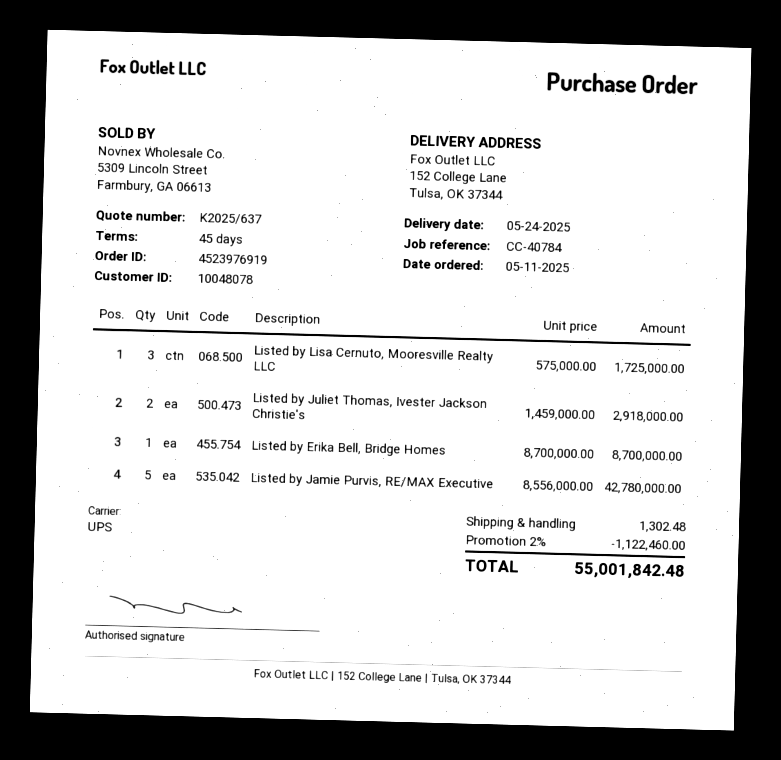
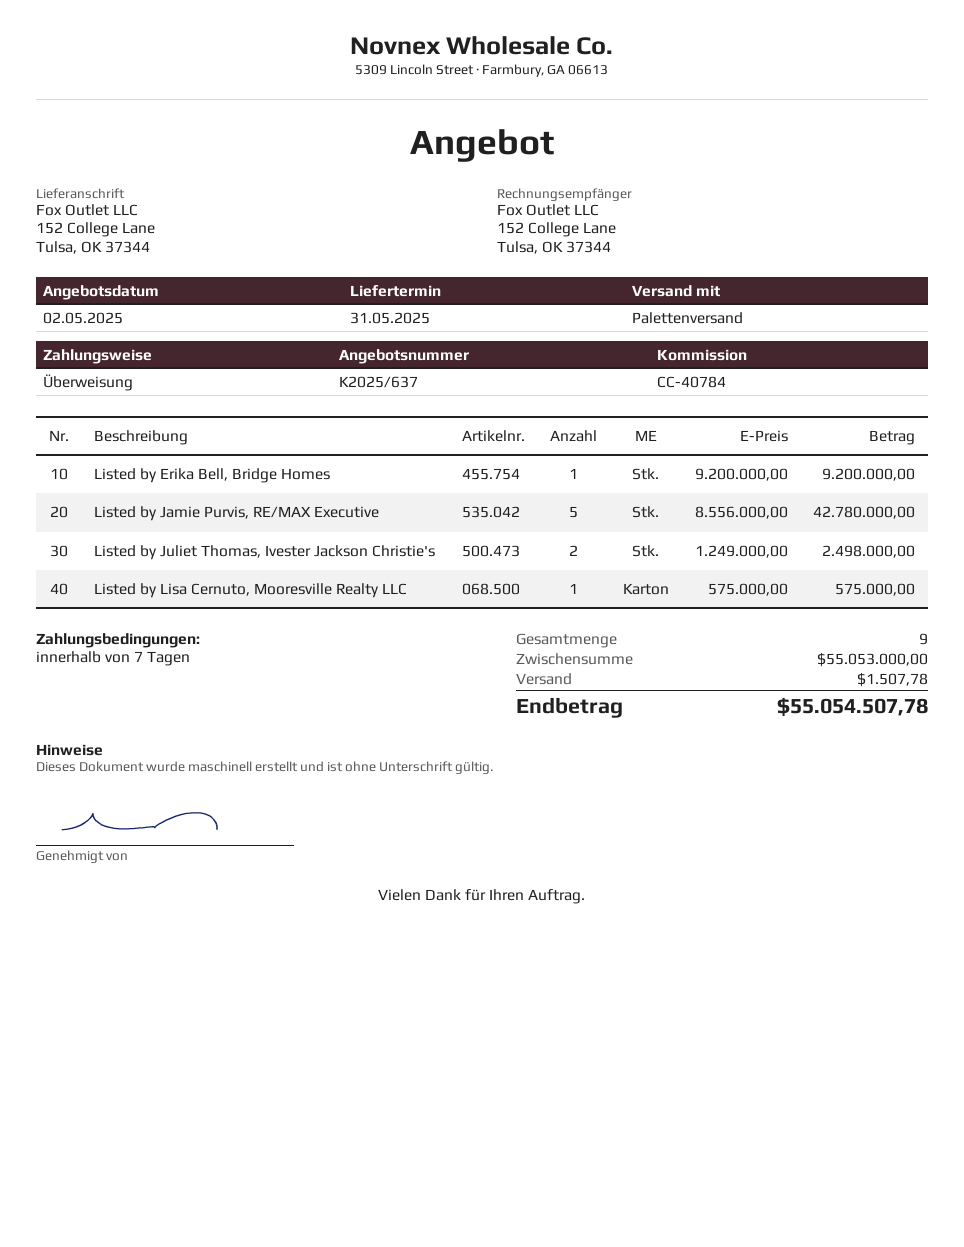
delivery date: 2025-05-24 -> 2025-05-31
payment terms: 45 days -> 7 days
shipping method: UPS -> pallet freight
Listed by Lisa Cernuto, Mooresville Realty LLC: 3 x 575000.00 = 1725000.00 -> 1 x 575000.00 = 575000.00
Listed by Juliet Thomas, Ivester Jackson Christie's: 2 x 1459000.00 = 2918000.00 -> 2 x 1249000.00 = 2498000.00
Listed by Erika Bell, Bridge Homes: 1 x 8700000.00 = 8700000.00 -> 1 x 9200000.00 = 9200000.00
discount: 2% = 1122460.00 -> none
shipping: 1302.48 -> 1507.78
total: 55001842.48 -> 55054507.78

